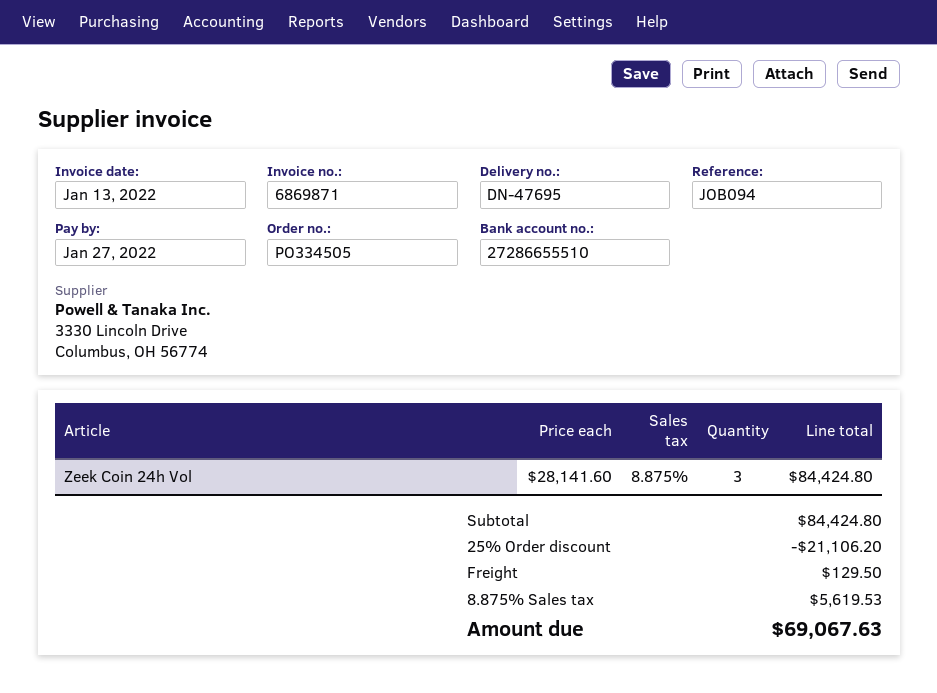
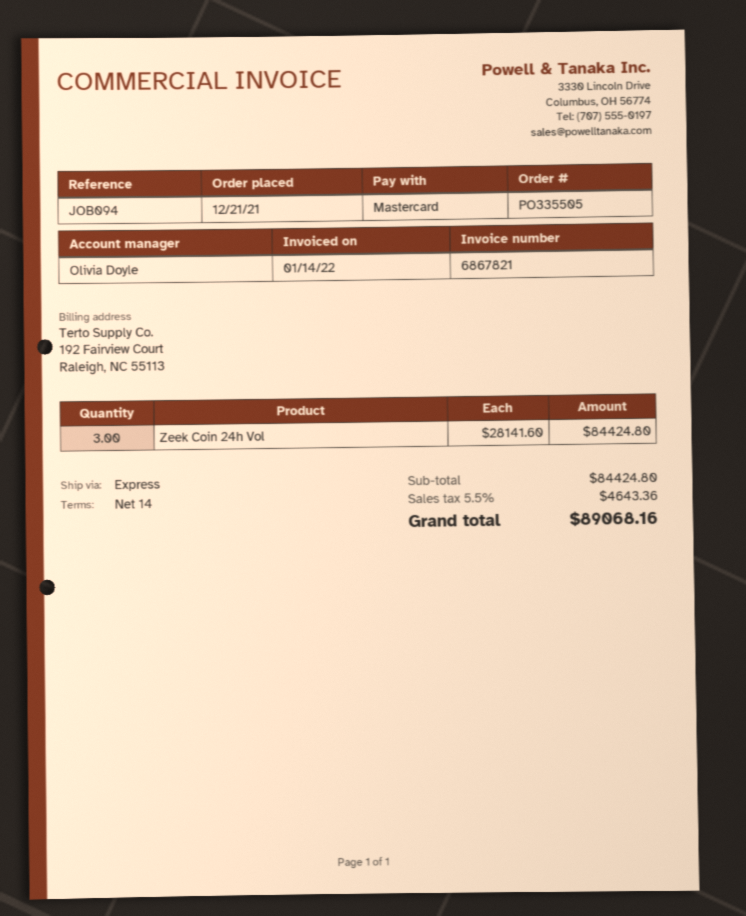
order number: PO334505 -> PO335505
invoice number: 6869871 -> 6867821
invoice date: 2022-01-13 -> 2022-01-14
discount: 25% = 21106.20 -> none
shipping: 129.50 -> none
tax: 8.875% = 5619.53 -> 5.5% = 4643.36
total: 69067.63 -> 89068.16

